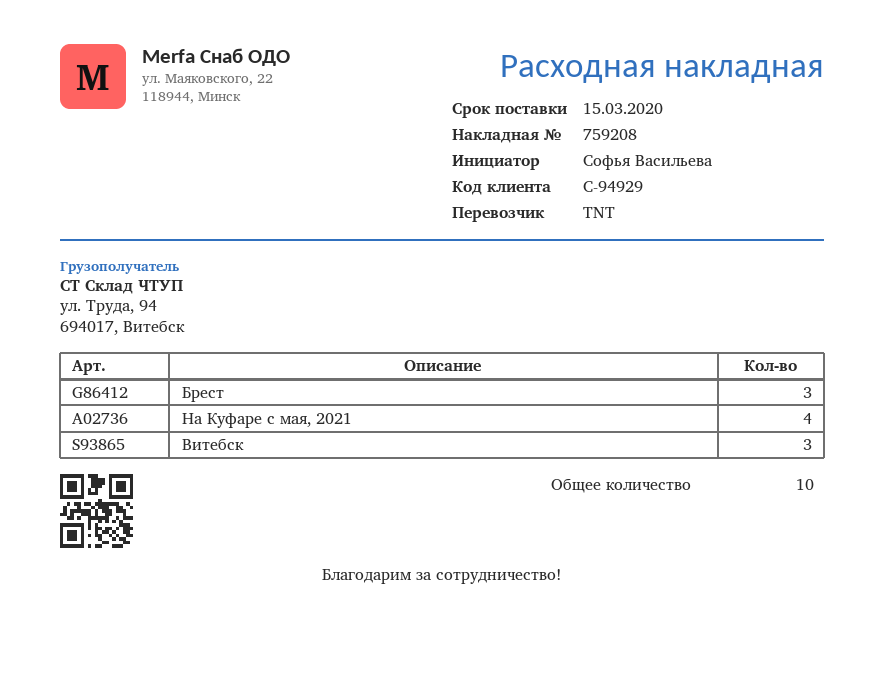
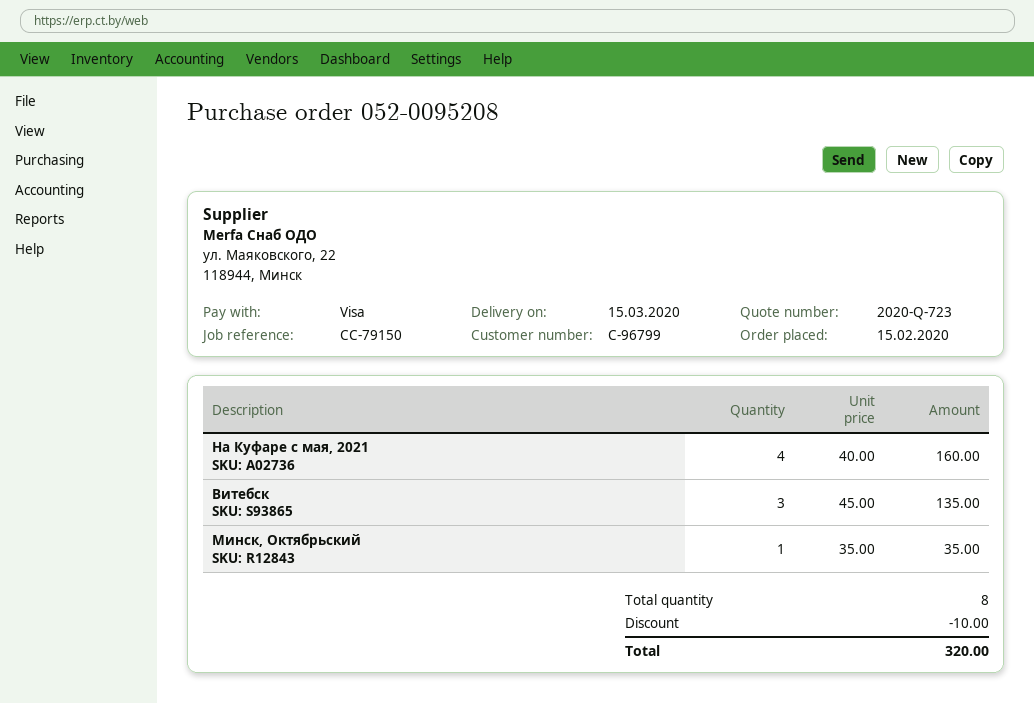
customer number: C-94929 -> C-96799
Брест: 3 -> none
Минск, Октябрьский: none -> 1
total quantity: 10 -> 8

